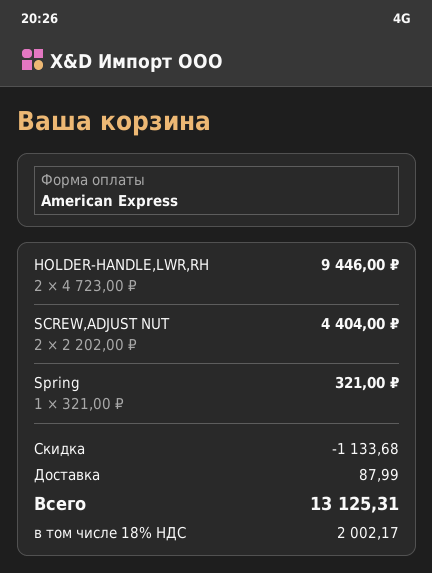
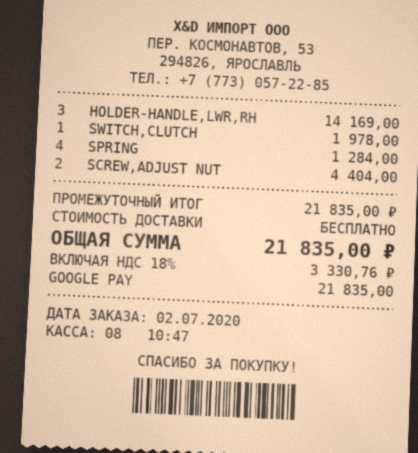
payment method: American Express -> Google Pay
HOLDER-HANDLE,LWR,RH: 2 for 9446.00 -> 3 for 14169.00
Spring: 1 for 321.00 -> 4 for 1284.00
SWITCH,CLUTCH: none -> 1 for 1978.00
discount: 1133.68 -> none
shipping: 87.99 -> 0.00
tax: 18% = 2002.17 -> 18% = 3330.76
total: 13125.31 -> 21835.00

